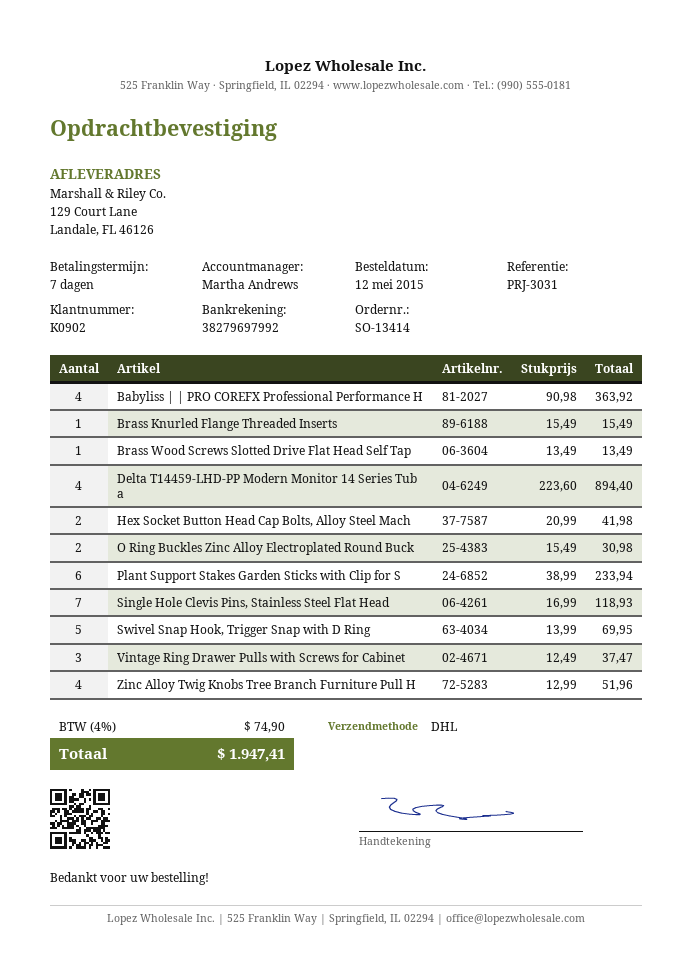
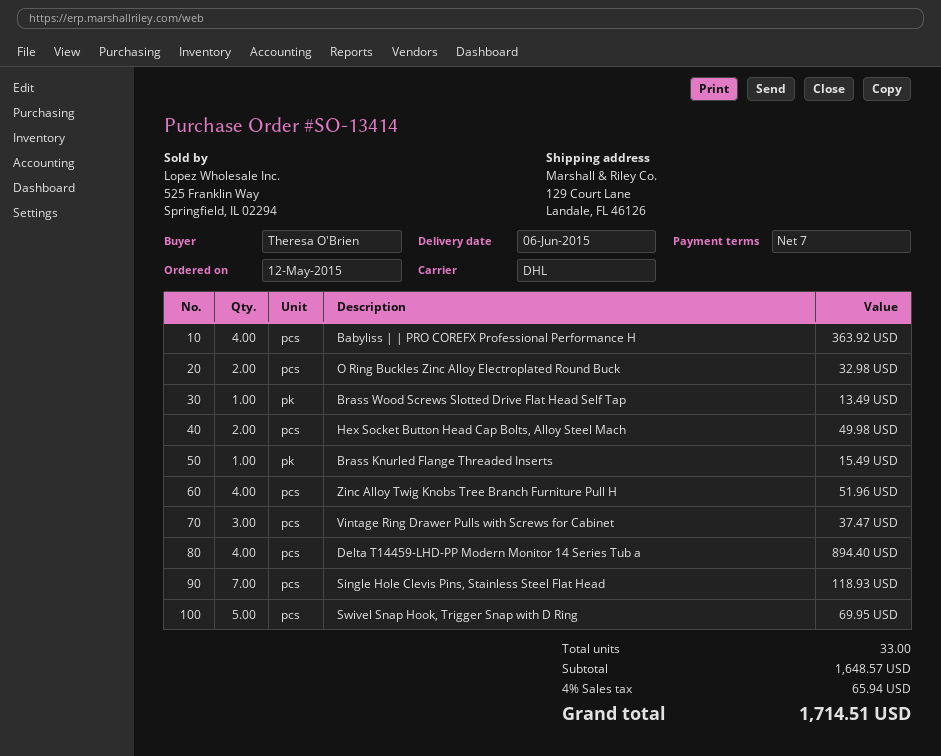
Hex Socket Button Head Cap Bolts, Alloy Steel Mach: 2 for 41.98 -> 2 for 49.98
O Ring Buckles Zinc Alloy Electroplated Round Buck: 2 for 30.98 -> 2 for 32.98
Plant Support Stakes Garden Sticks with Clip for S: 6 for 233.94 -> none
tax: 4% = 74.90 -> 4% = 65.94
total: 1947.41 -> 1714.51

